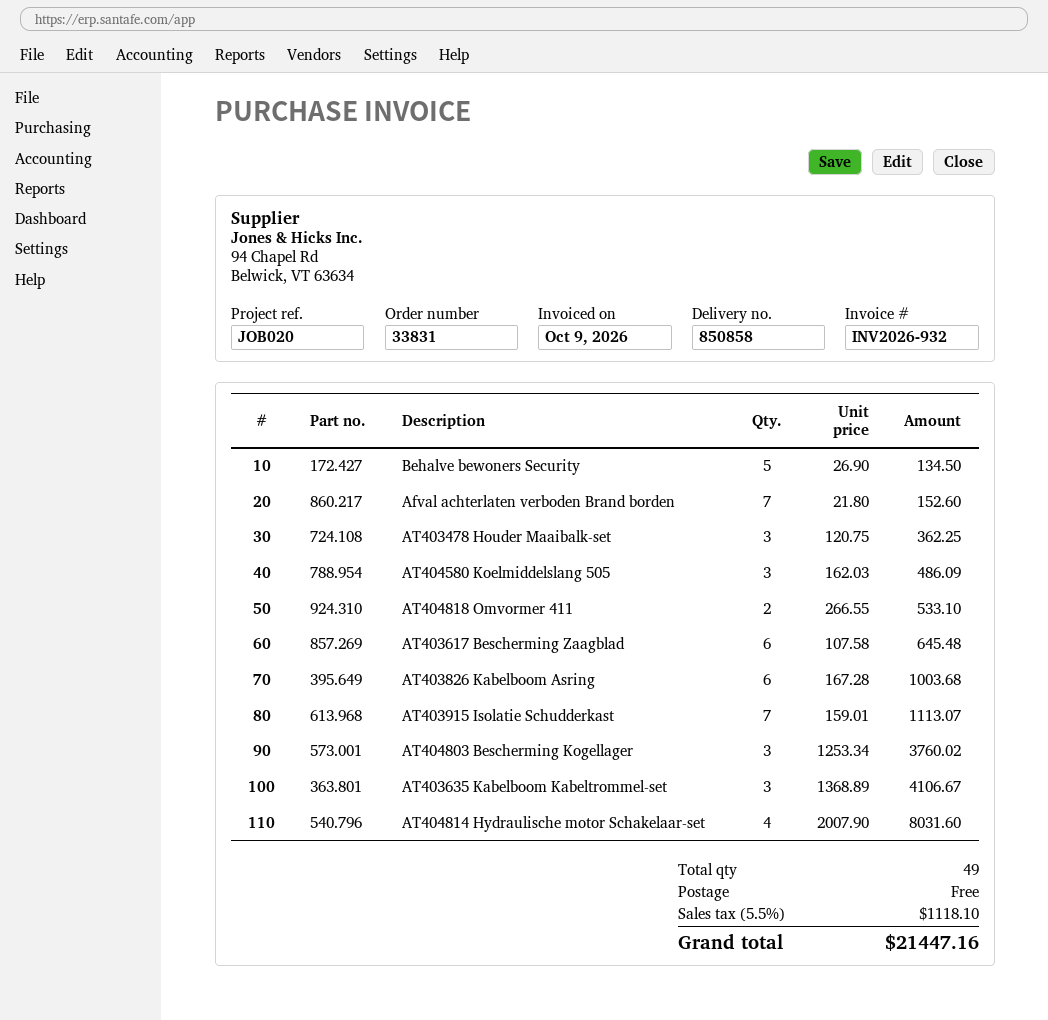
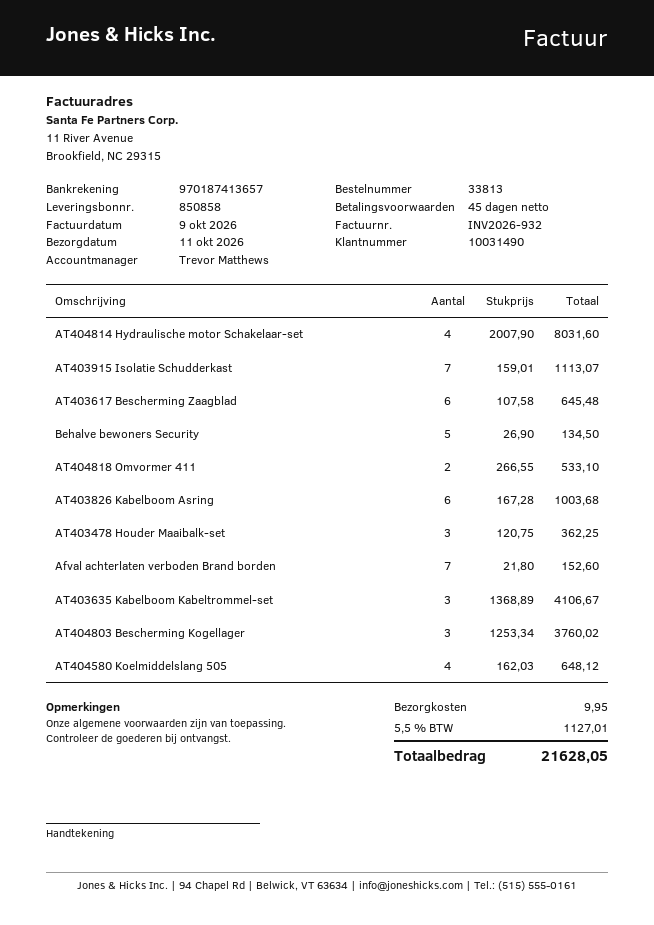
order number: 33831 -> 33813
AT404580 Koelmiddelslang 505: 3 x 162.03 = 486.09 -> 4 x 162.03 = 648.12
shipping: 0.00 -> 9.95
tax: 5.5% = 1118.10 -> 5.5% = 1127.01
total: 21447.16 -> 21628.05

